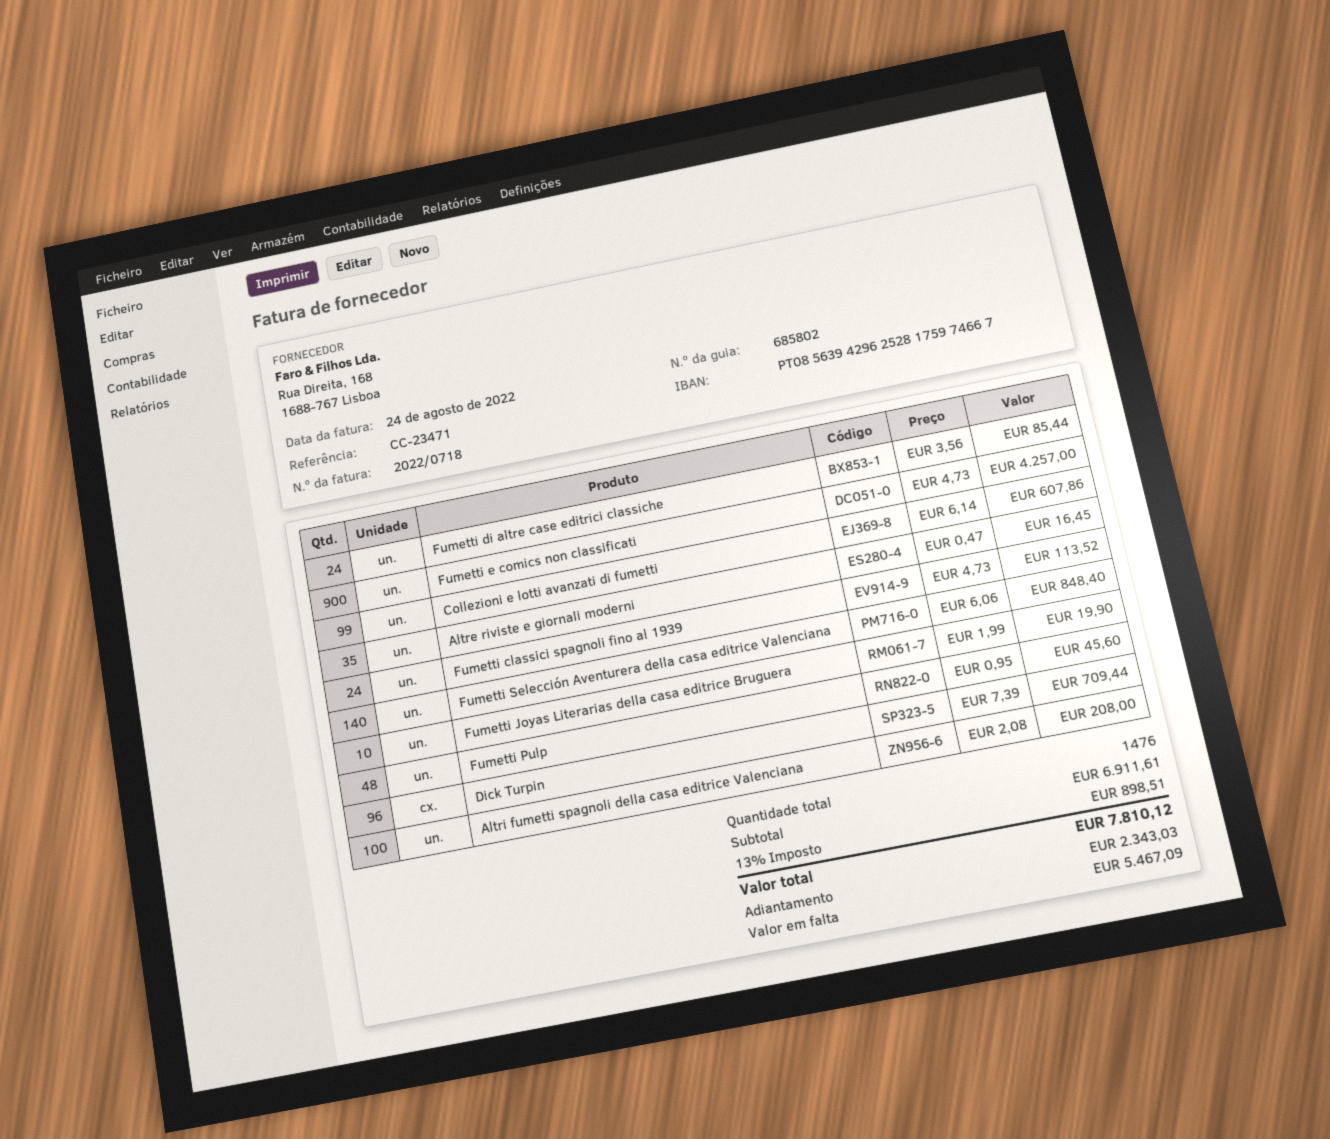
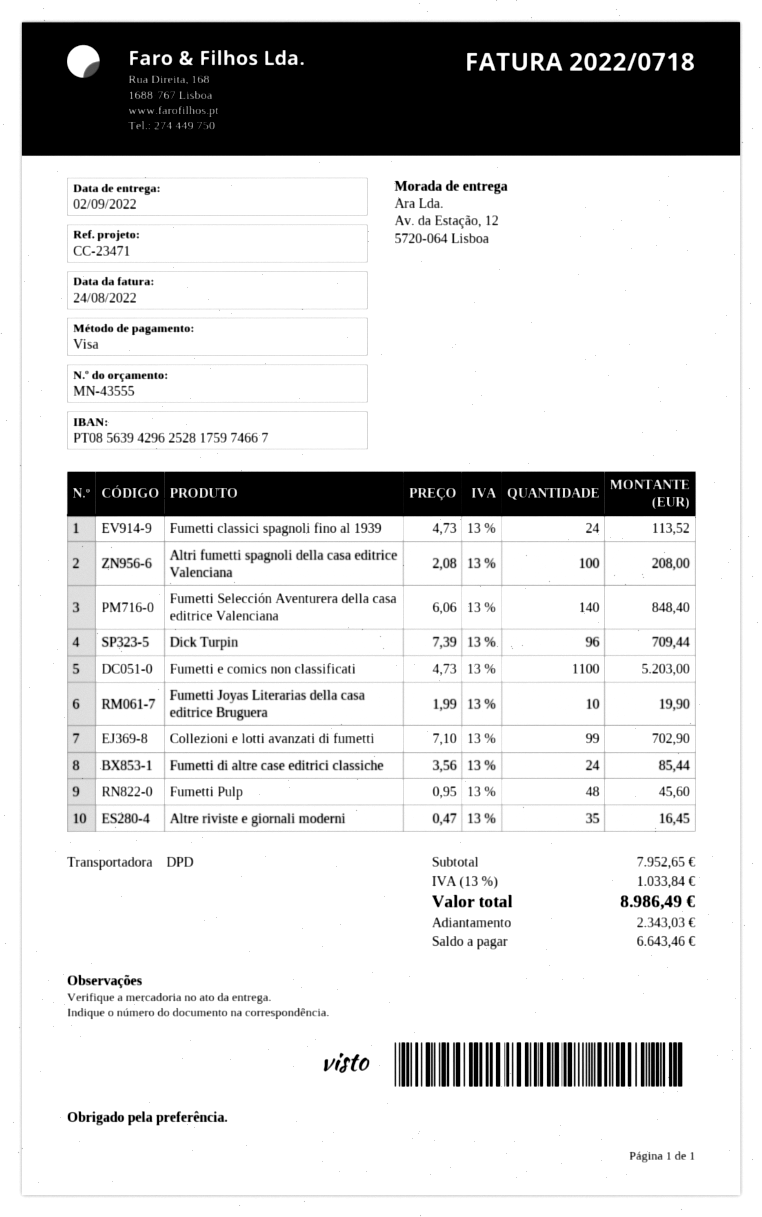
Fumetti e comics non classificati: 900 x 4.73 = 4257.00 -> 1100 x 4.73 = 5203.00
Collezioni e lotti avanzati di fumetti: 99 x 6.14 = 607.86 -> 99 x 7.10 = 702.90
subtotal: 6911.61 -> 7952.65
tax: 13% = 898.51 -> 13% = 1033.84
total: 7810.12 -> 8986.49
balance: 5467.09 -> 6643.46

